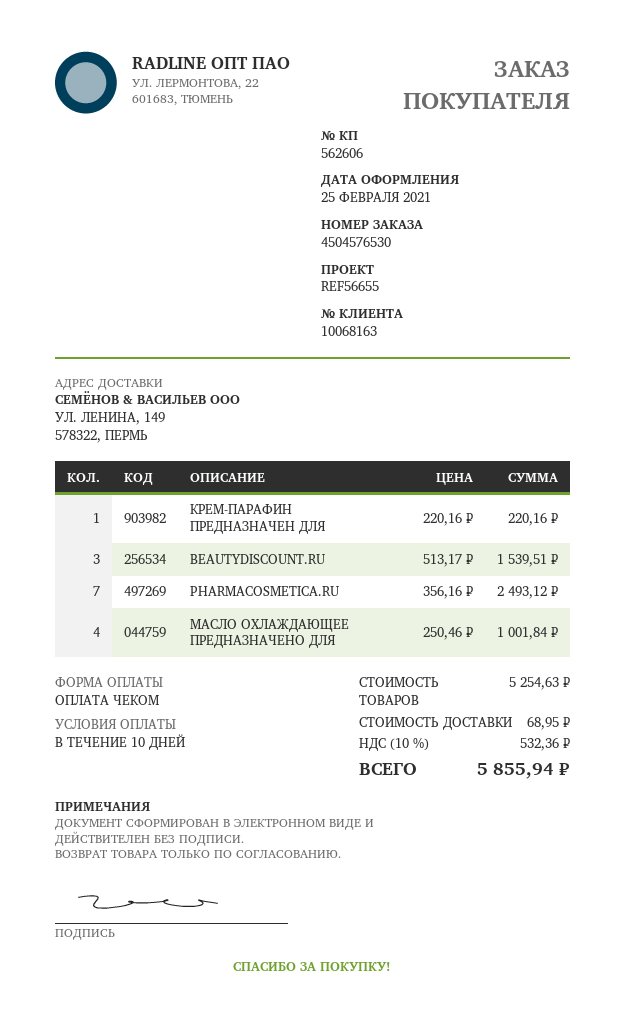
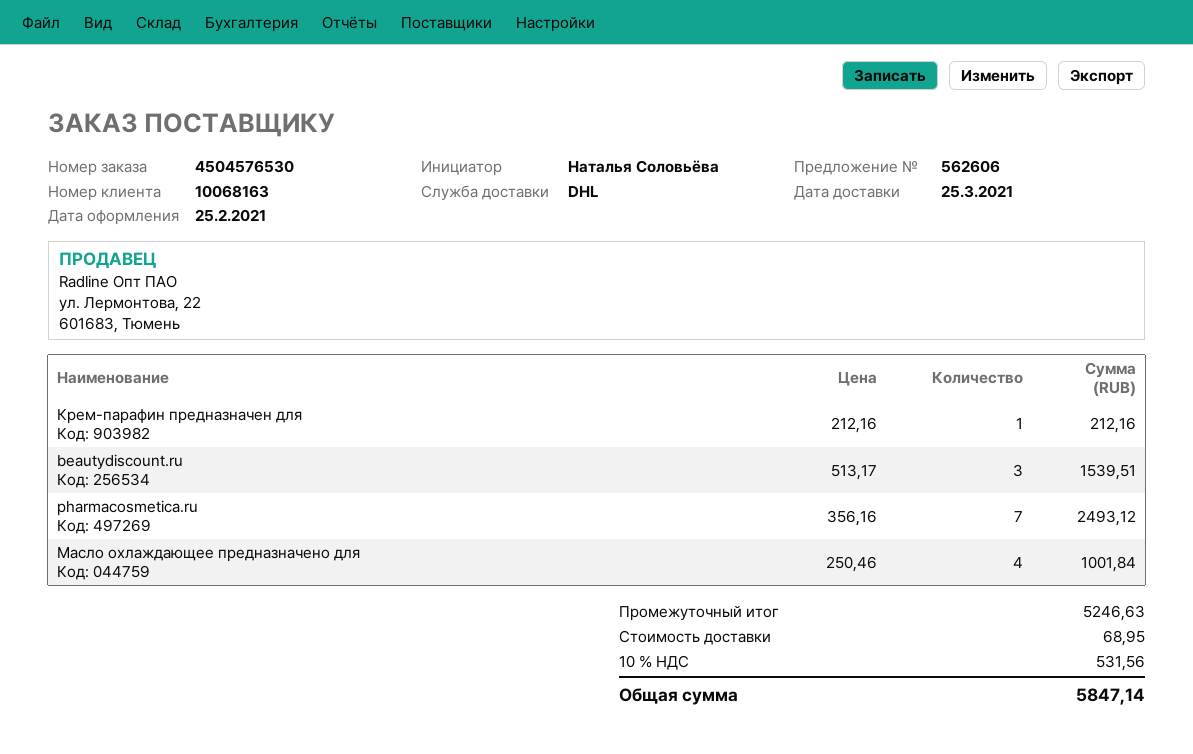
КРЕМ-ПАРАФИН ПРЕДНАЗНАЧЕН ДЛЯ: 1 x 220.16 = 220.16 -> 1 x 212.16 = 212.16
subtotal: 5254.63 -> 5246.63
tax: 10% = 532.36 -> 10% = 531.56
total: 5855.94 -> 5847.14

